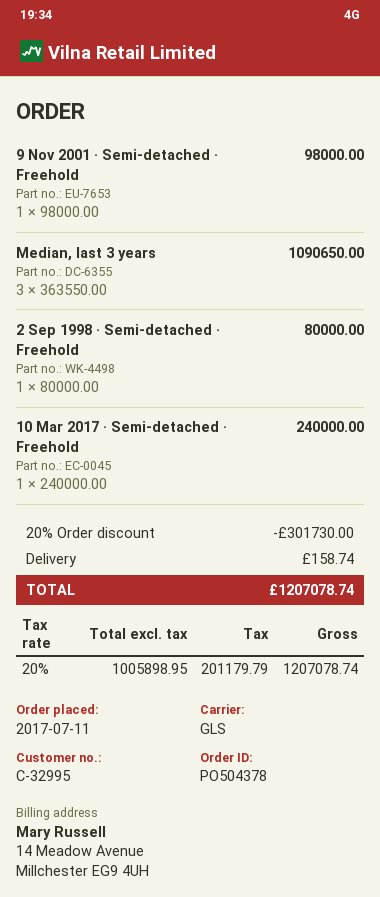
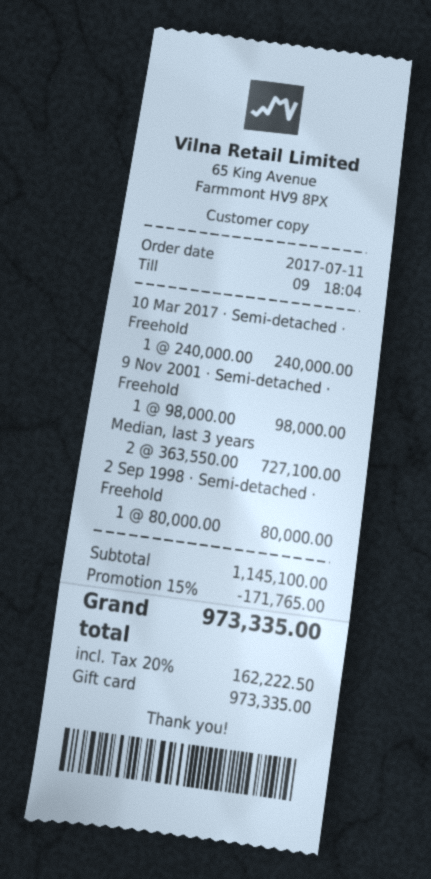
Median, last 3 years: 3 x 363550.00 = 1090650.00 -> 2 x 363550.00 = 727100.00
discount: 20% = 301730.00 -> 15% = 171765.00
shipping: 158.74 -> none
tax: 20% = 201179.79 -> 20% = 162222.50
total: 1207078.74 -> 973335.00

